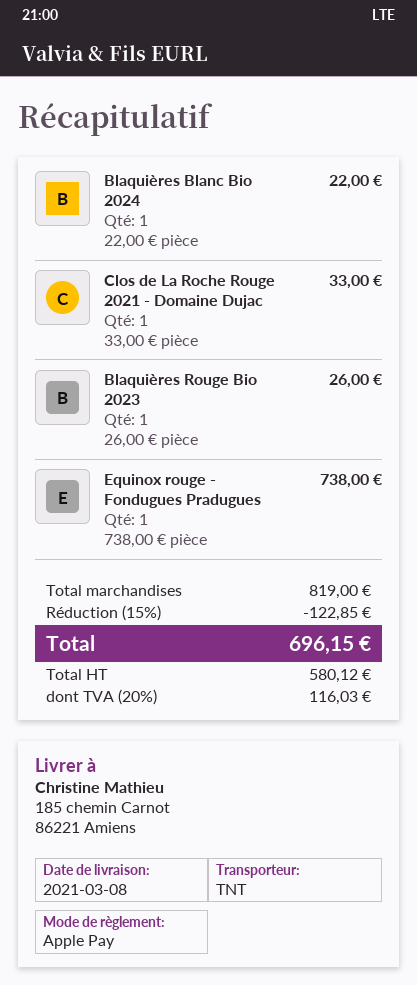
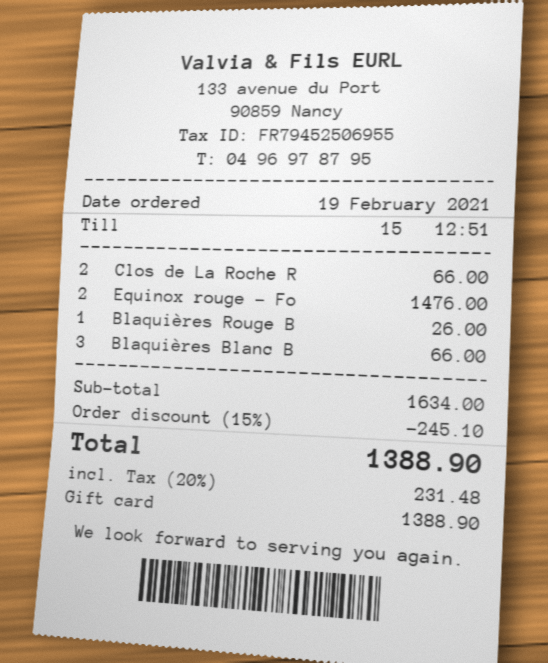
payment method: Apple Pay -> gift card
Blaquières Blanc Bio 2024: 1 for 22.00 -> 3 for 66.00
Clos de La Roche Rouge 2021 - Domaine Dujac: 1 for 33.00 -> 2 for 66.00
Equinox rouge - Fondugues Pradugues: 1 for 738.00 -> 2 for 1476.00
subtotal: 819.00 -> 1634.00
discount: 15% = 122.85 -> 15% = 245.10
tax: 20% = 116.03 -> 20% = 231.48
total: 696.15 -> 1388.90

